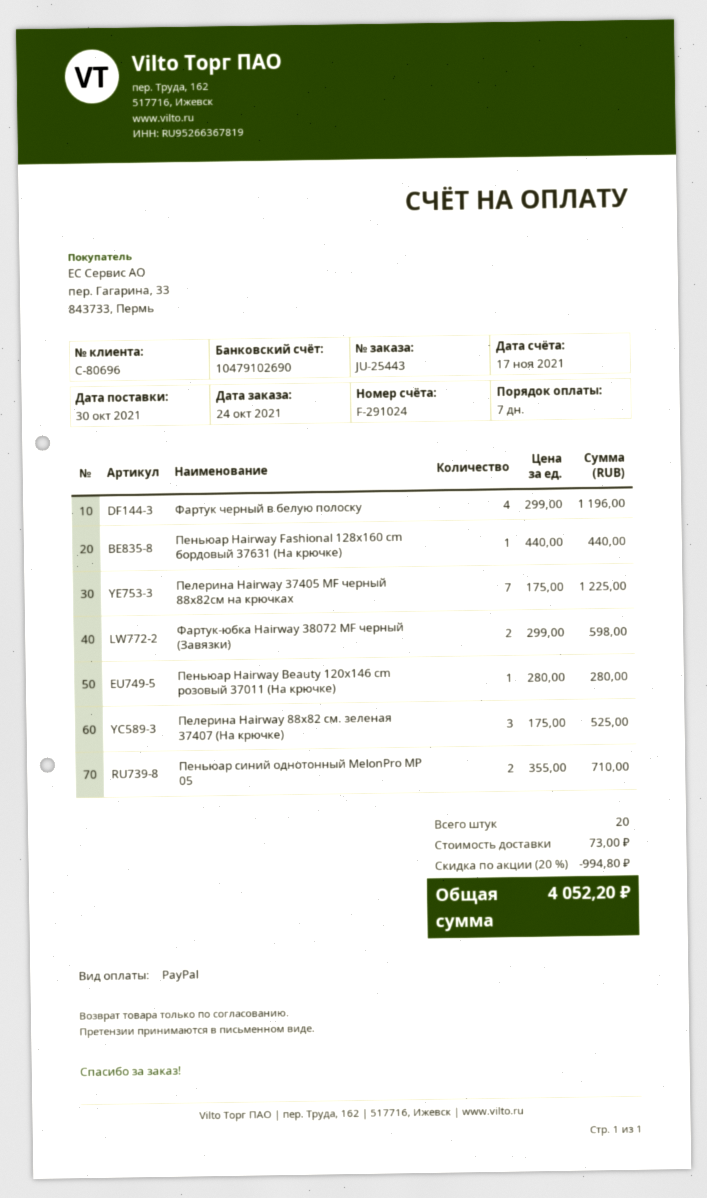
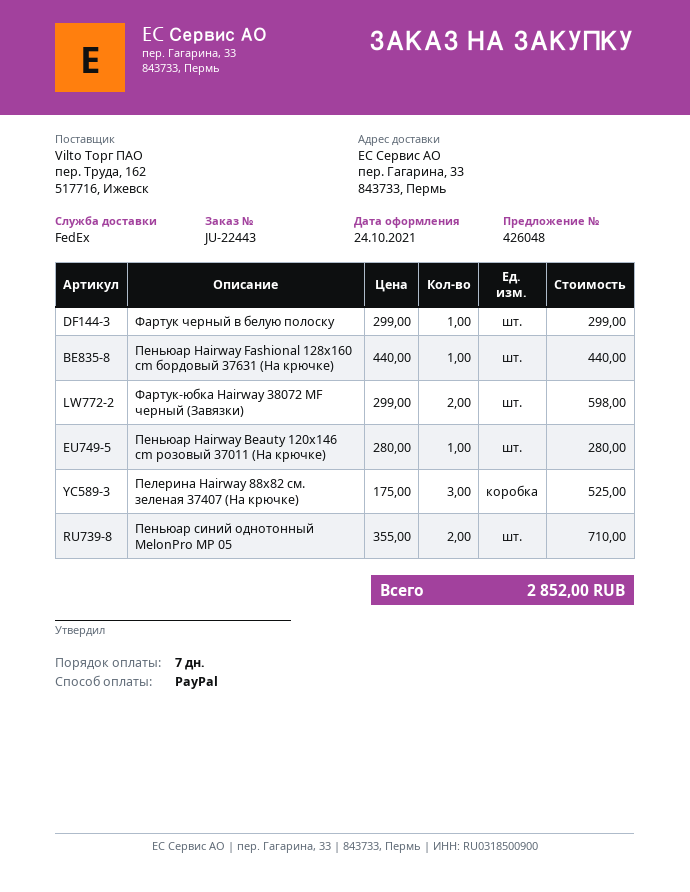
order number: JU-25443 -> JU-22443
Фартук черный в белую полоску: 4 x 299.00 = 1196.00 -> 1 x 299.00 = 299.00
Пелерина Hairway 37405 MF черный 88х82см на крючках: 7 x 175.00 = 1225.00 -> none
discount: 20% = 994.80 -> none
shipping: 73.00 -> none
total: 4052.20 -> 2852.00

